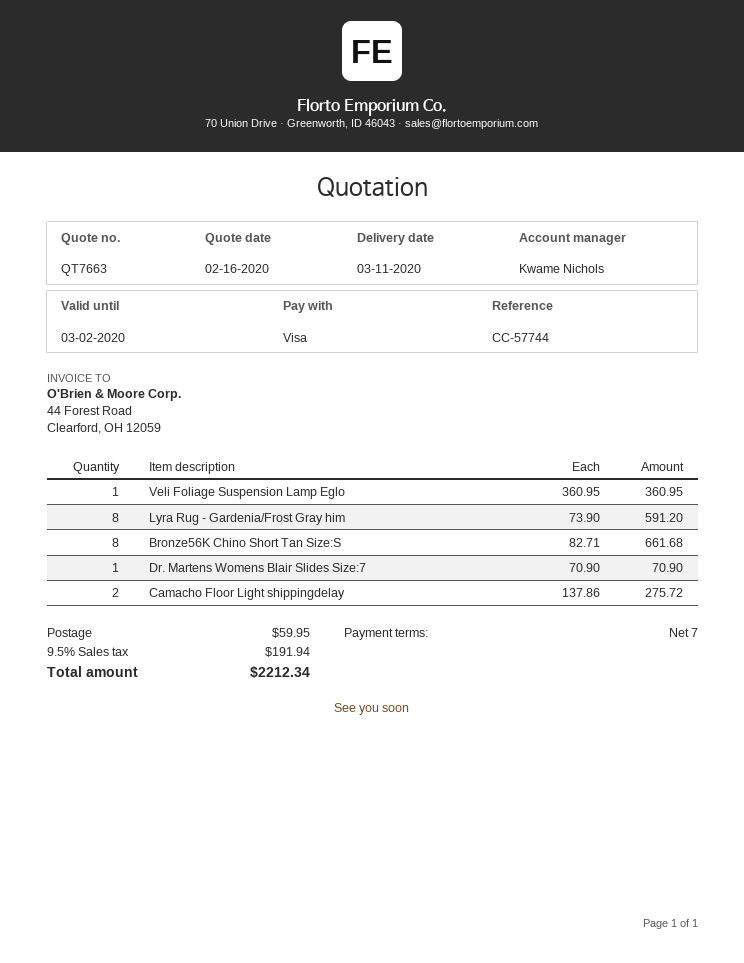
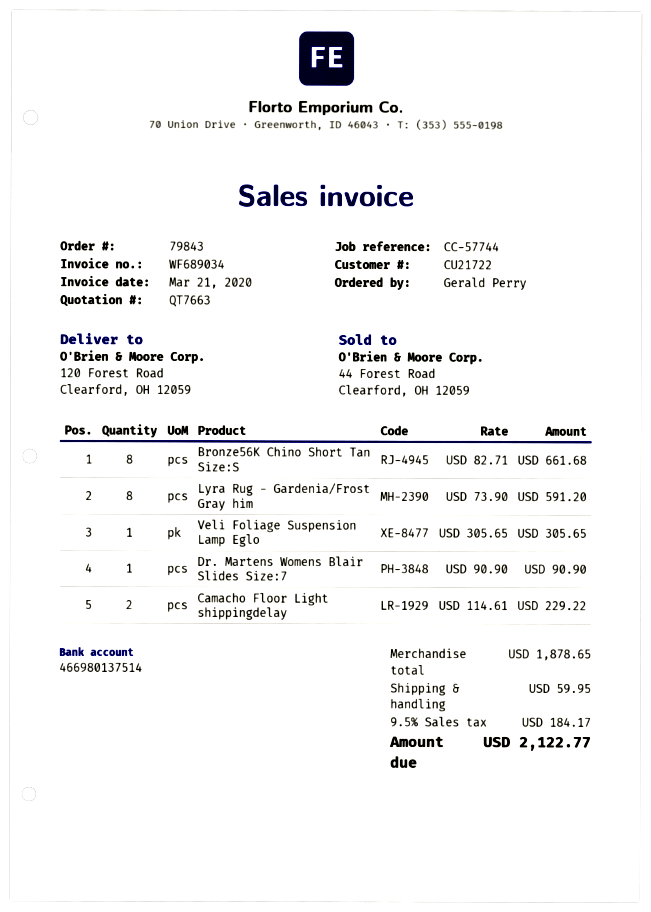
Veli Foliage Suspension Lamp Eglo: 1 x 360.95 = 360.95 -> 1 x 305.65 = 305.65
Dr. Martens Womens Blair Slides Size:7: 1 x 70.90 = 70.90 -> 1 x 90.90 = 90.90
Camacho Floor Light shippingdelay: 2 x 137.86 = 275.72 -> 2 x 114.61 = 229.22
tax: 9.5% = 191.94 -> 9.5% = 184.17
total: 2212.34 -> 2122.77

